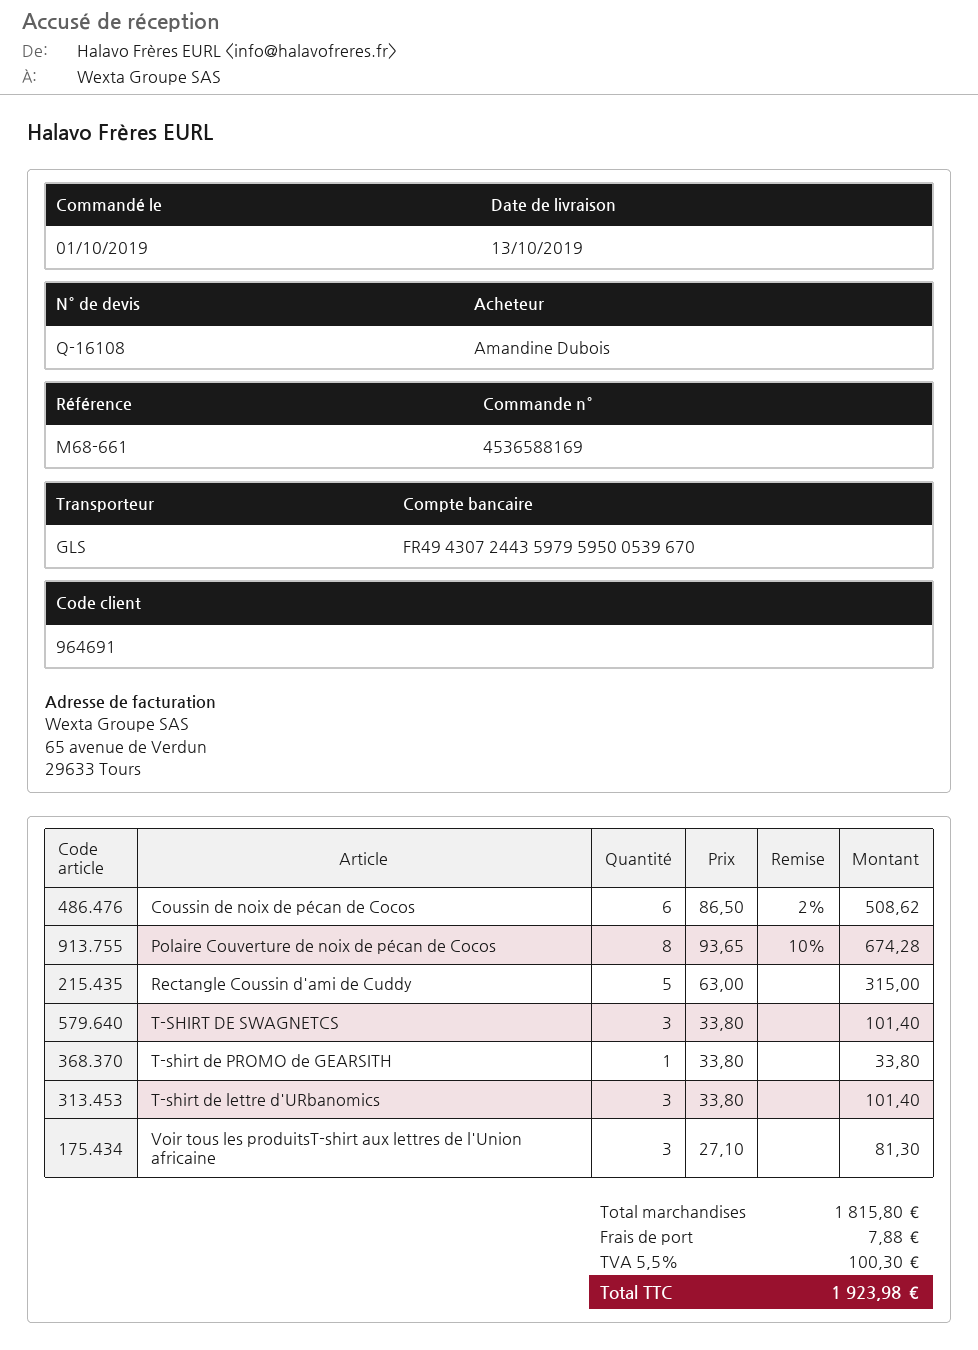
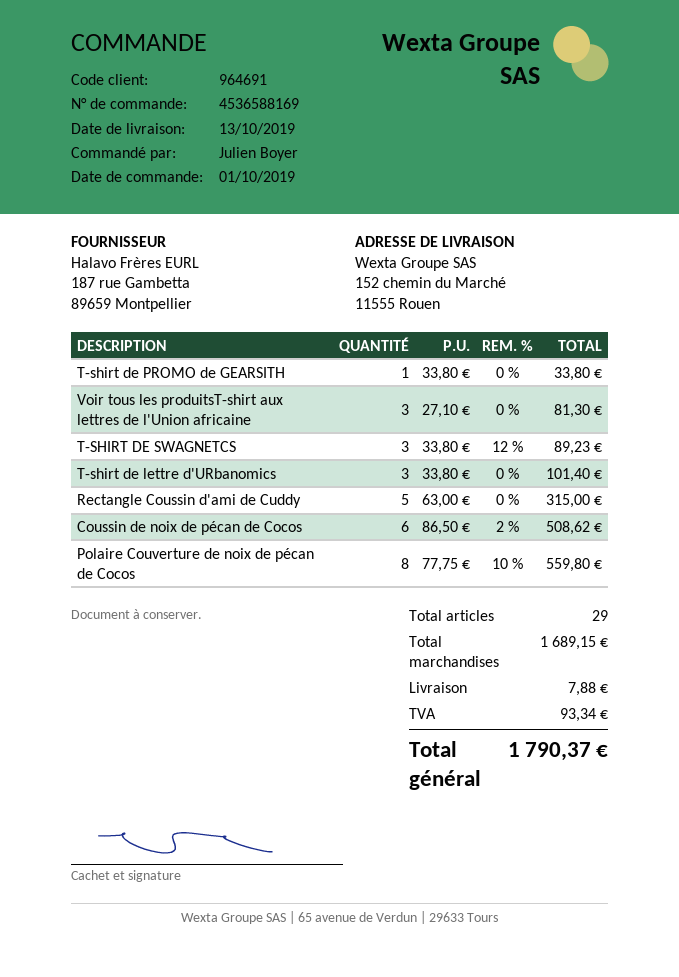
ordered by: Amandine Dubois -> Julien Boyer
Polaire Couverture de noix de pécan de Cocos: 8 x 93.65 - 10% = 674.28 -> 8 x 77.75 - 10% = 559.80
T-SHIRT DE SWAGNETCS: 3 x 33.80 = 101.40 -> 3 x 33.80 - 12% = 89.23
subtotal: 1815.80 -> 1689.15
tax: 100.30 -> 93.34
total: 1923.98 -> 1790.37

